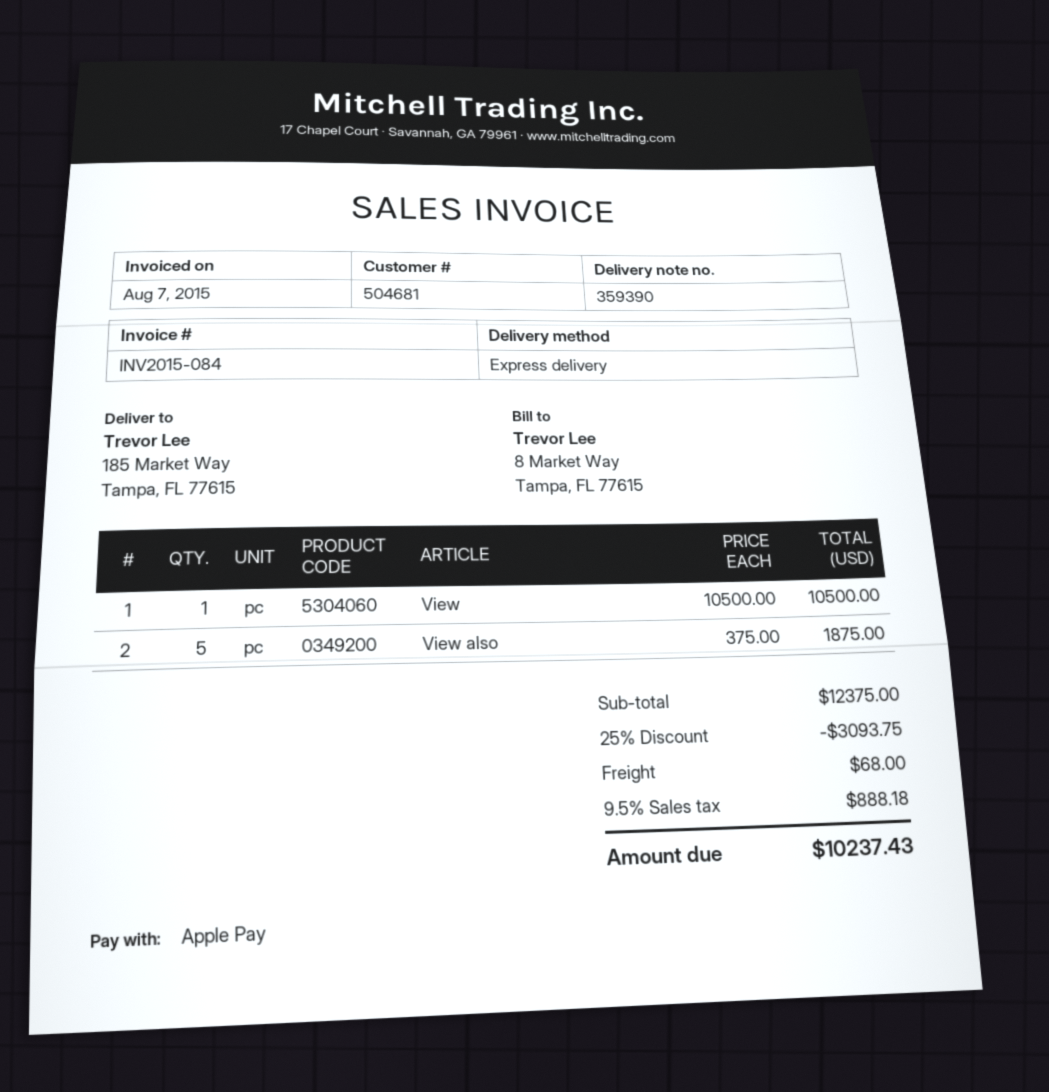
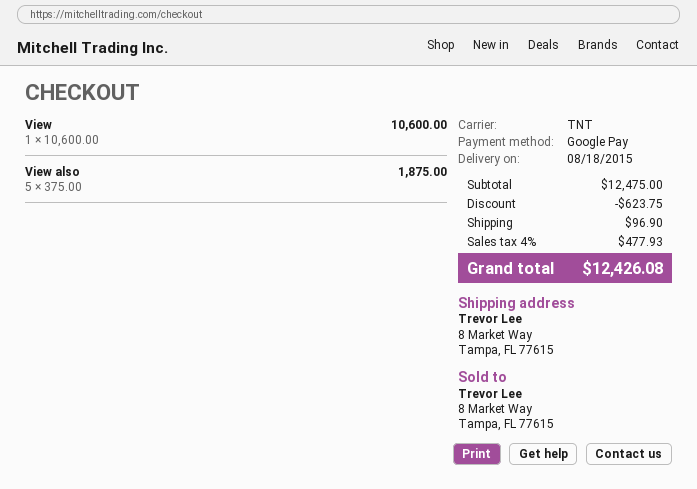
payment method: Apple Pay -> Google Pay
shipping method: express -> TNT
ship to: 185 Market Way, Tampa, FL 77615 -> 8 Market Way, Tampa, FL 77615
View: 1 x 10500.00 = 10500.00 -> 1 x 10600.00 = 10600.00
subtotal: 12375.00 -> 12475.00
discount: 3093.75 -> 623.75
shipping: 68.00 -> 96.90
tax: 9.5% = 888.18 -> 4% = 477.93
total: 10237.43 -> 12426.08

